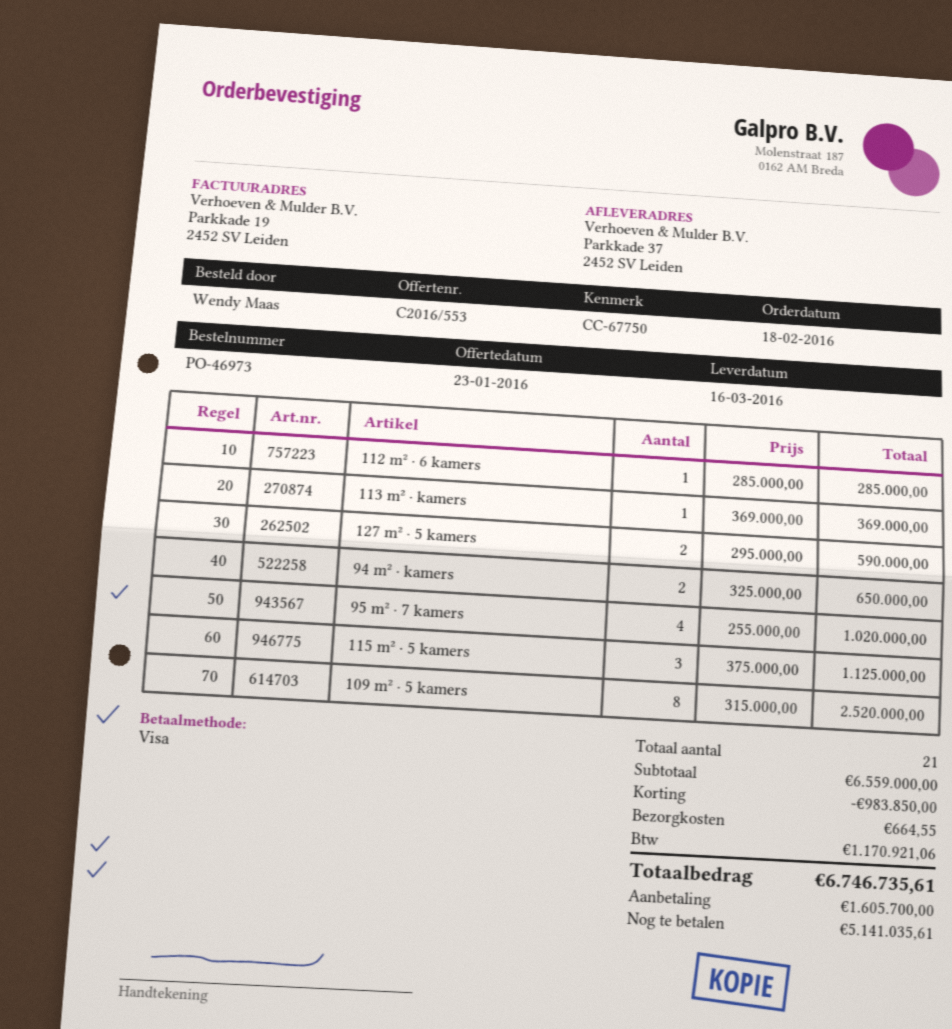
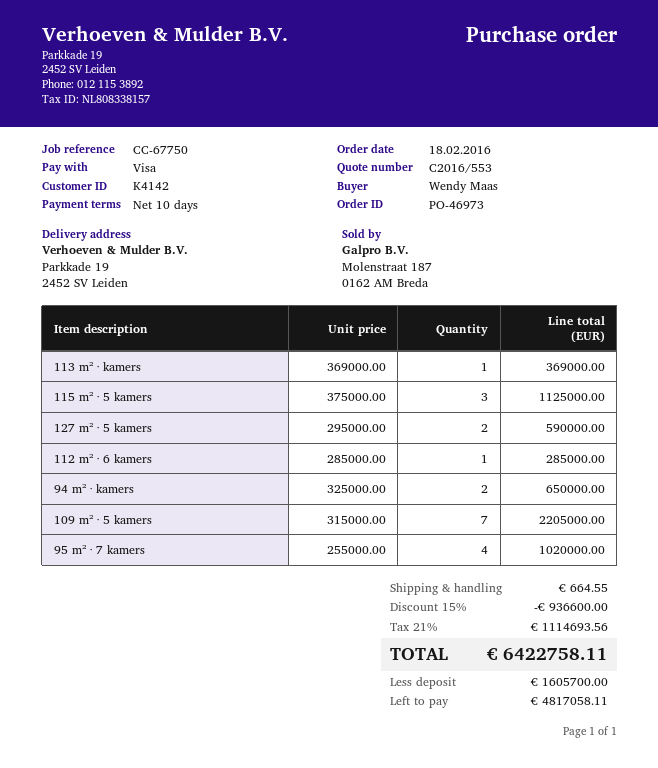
ship to: Parkkade 37, 2452 SV Leiden -> Parkkade 19, 2452 SV Leiden
109 m² · 5 kamers: 8 x 315000.00 = 2520000.00 -> 7 x 315000.00 = 2205000.00
discount: 983850.00 -> 936600.00
tax: 1170921.06 -> 1114693.56
total: 6746735.61 -> 6422758.11
balance: 5141035.61 -> 4817058.11

